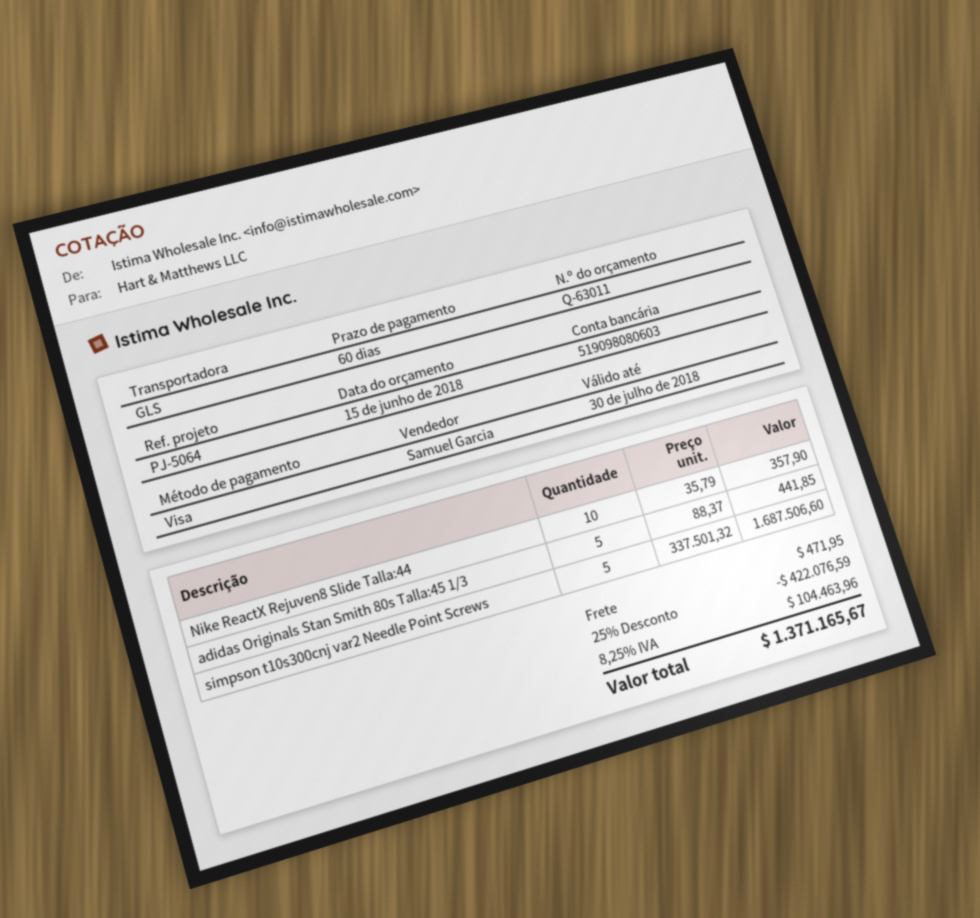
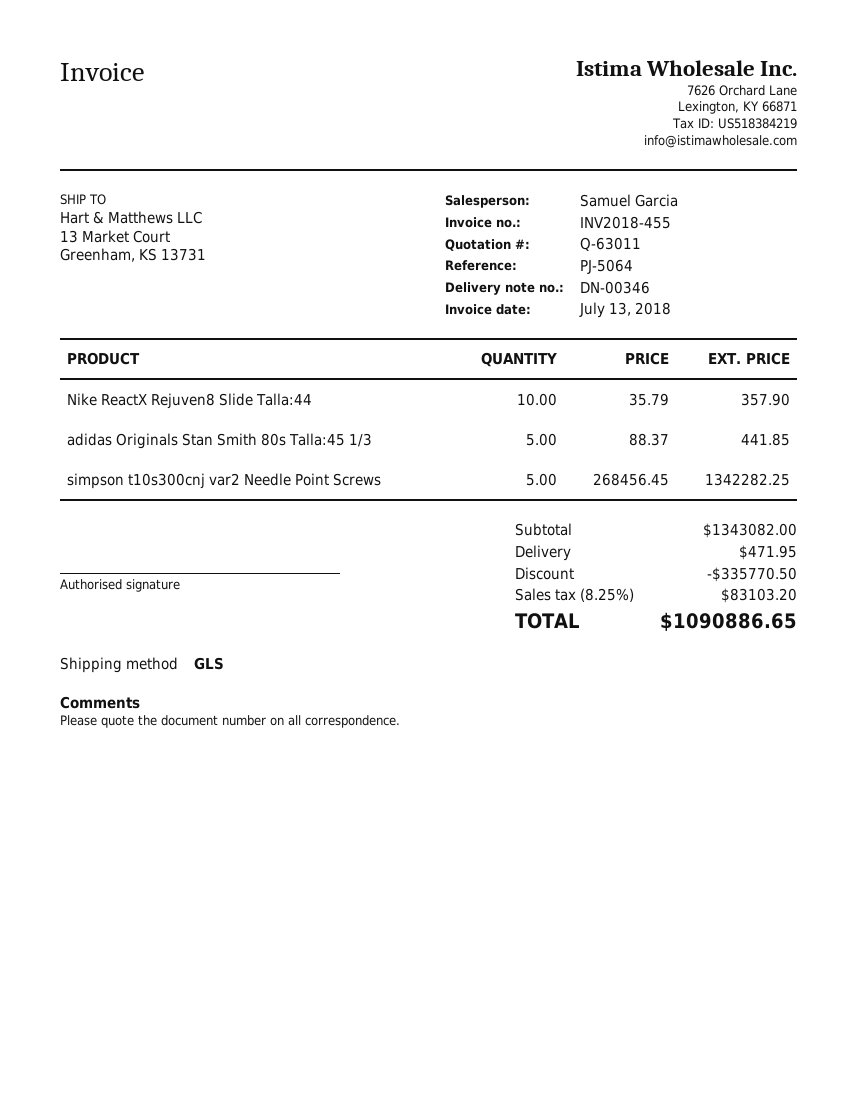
simpson t10s300cnj var2 Needle Point Screws: 5 x 337501.32 = 1687506.60 -> 5 x 268456.45 = 1342282.25
discount: 422076.59 -> 335770.50
tax: 8.25% = 104463.96 -> 8.25% = 83103.20
total: 1371165.67 -> 1090886.65

